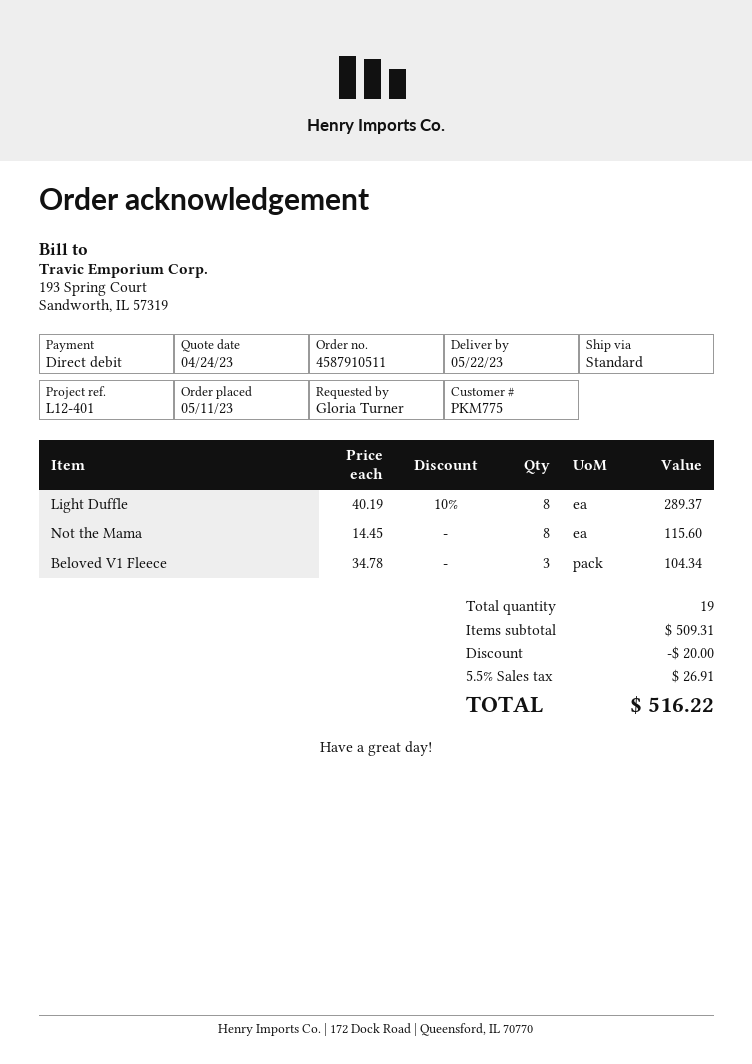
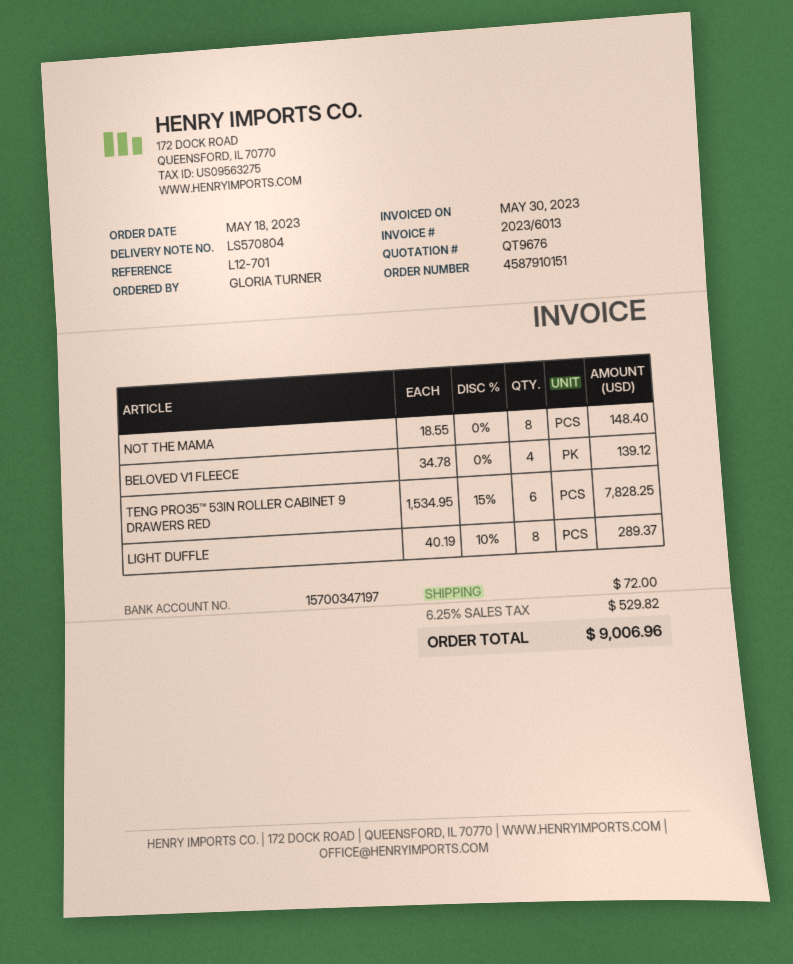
order number: 4587910511 -> 4587910151
order date: 2023-05-11 -> 2023-05-18
reference: L12-401 -> L12-701
Not the Mama: 8 x 14.45 = 115.60 -> 8 x 18.55 = 148.40
Beloved V1 Fleece: 3 x 34.78 = 104.34 -> 4 x 34.78 = 139.12
TENG PRO35™ 53IN ROLLER CABINET 9 DRAWERS RED: none -> 6 x 1534.95 - 15% = 7828.25
discount: 20.00 -> none
shipping: none -> 72.00
tax: 5.5% = 26.91 -> 6.25% = 529.82
total: 516.22 -> 9006.96

